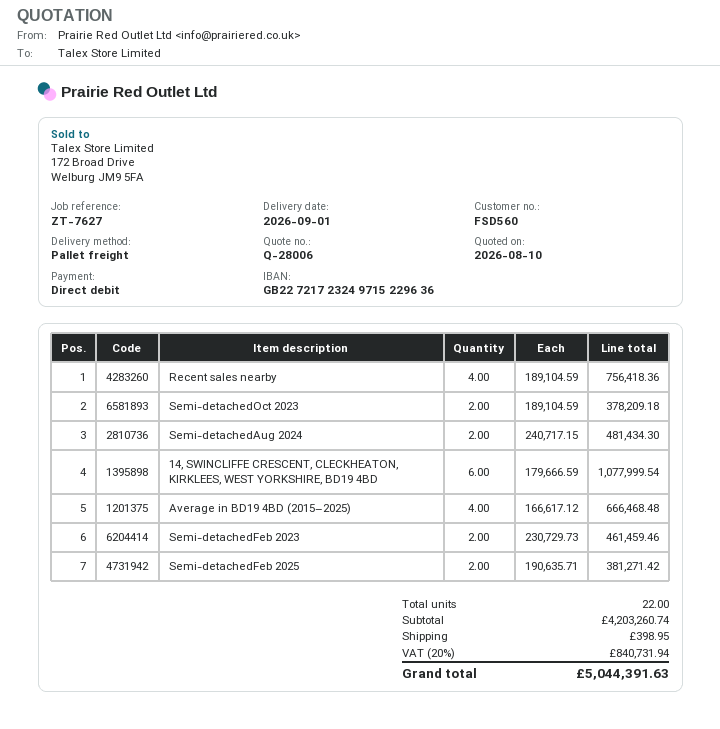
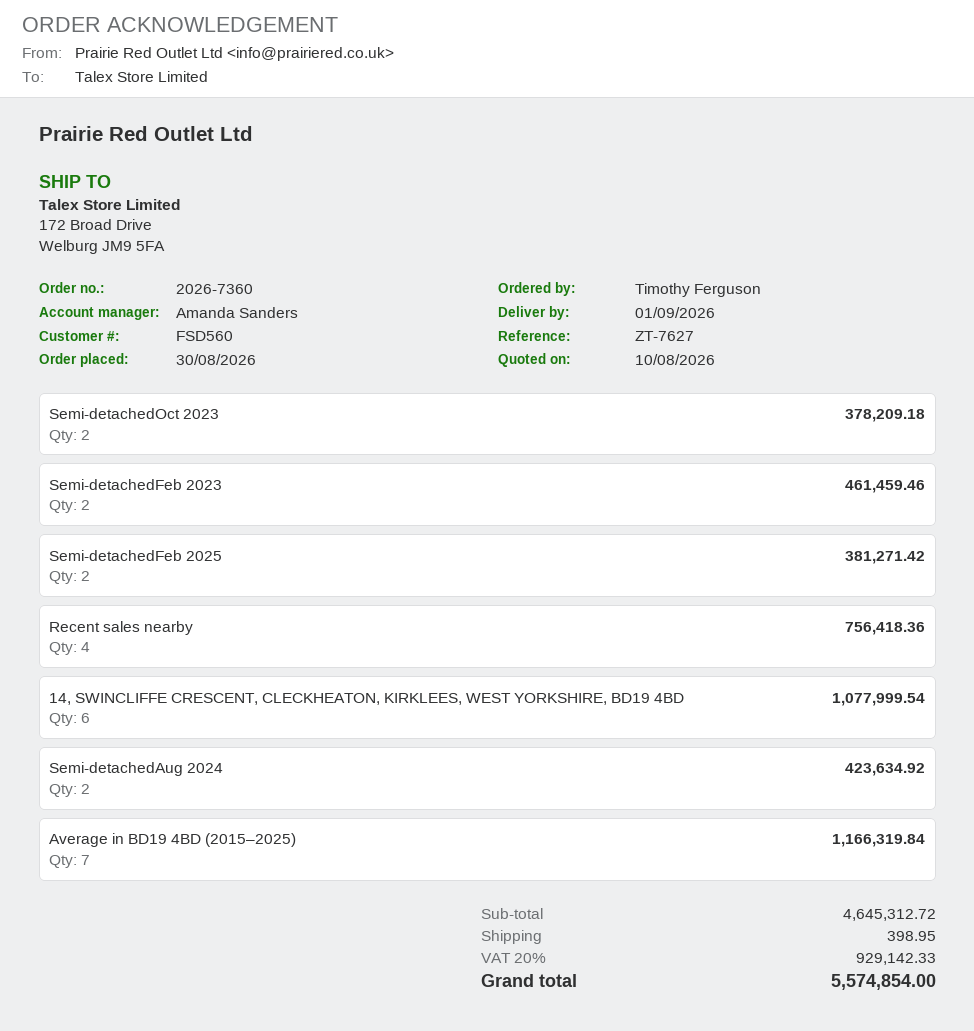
Semi-detachedAug 2024: 2 for 481434.30 -> 2 for 423634.92
Average in BD19 4BD (2015–2025): 4 for 666468.48 -> 7 for 1166319.84
subtotal: 4203260.74 -> 4645312.72
tax: 20% = 840731.94 -> 20% = 929142.33
total: 5044391.63 -> 5574854.00

